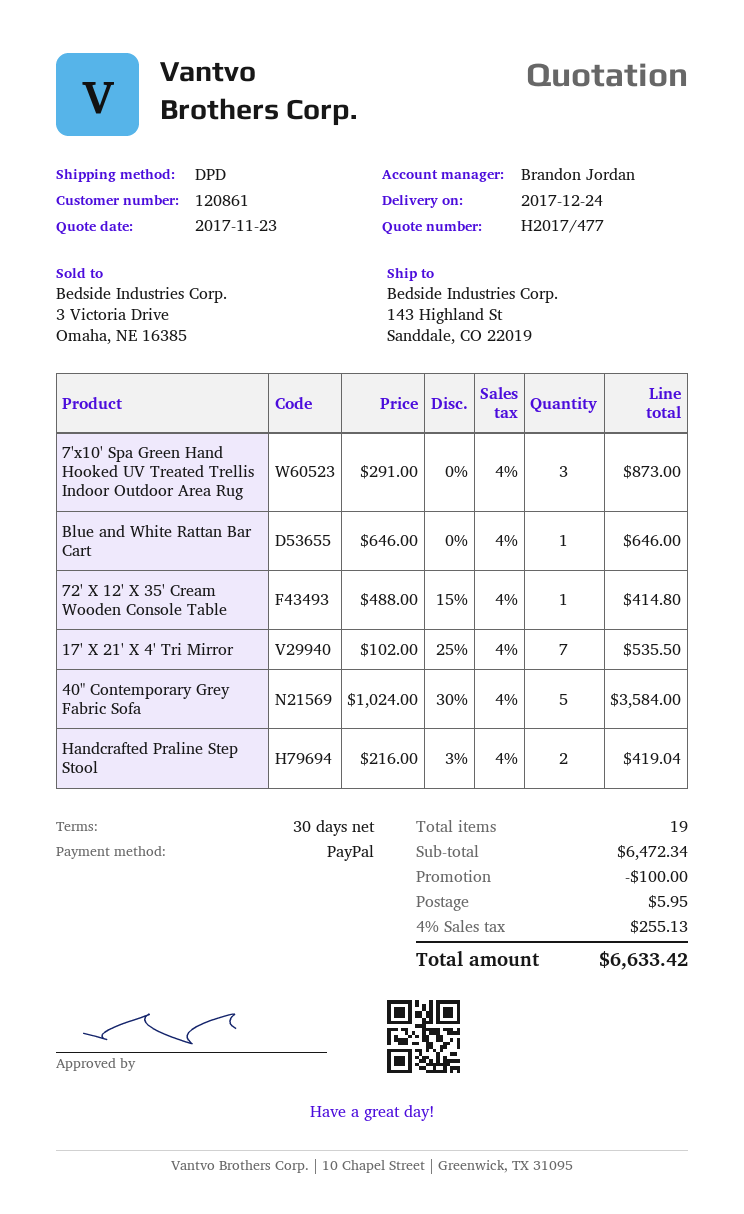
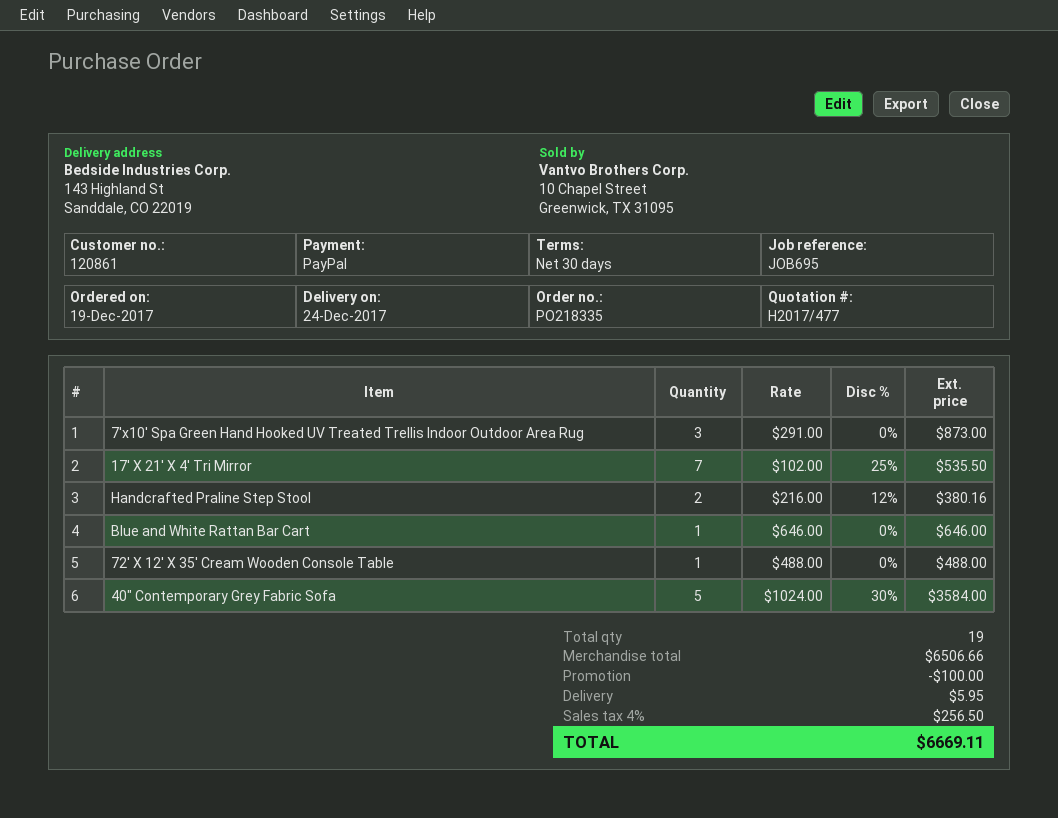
72' X 12' X 35' Cream Wooden Console Table: 1 x 488.00 - 15% = 414.80 -> 1 x 488.00 = 488.00
Handcrafted Praline Step Stool: 2 x 216.00 - 3% = 419.04 -> 2 x 216.00 - 12% = 380.16
subtotal: 6472.34 -> 6506.66
tax: 4% = 255.13 -> 4% = 256.50
total: 6633.42 -> 6669.11

